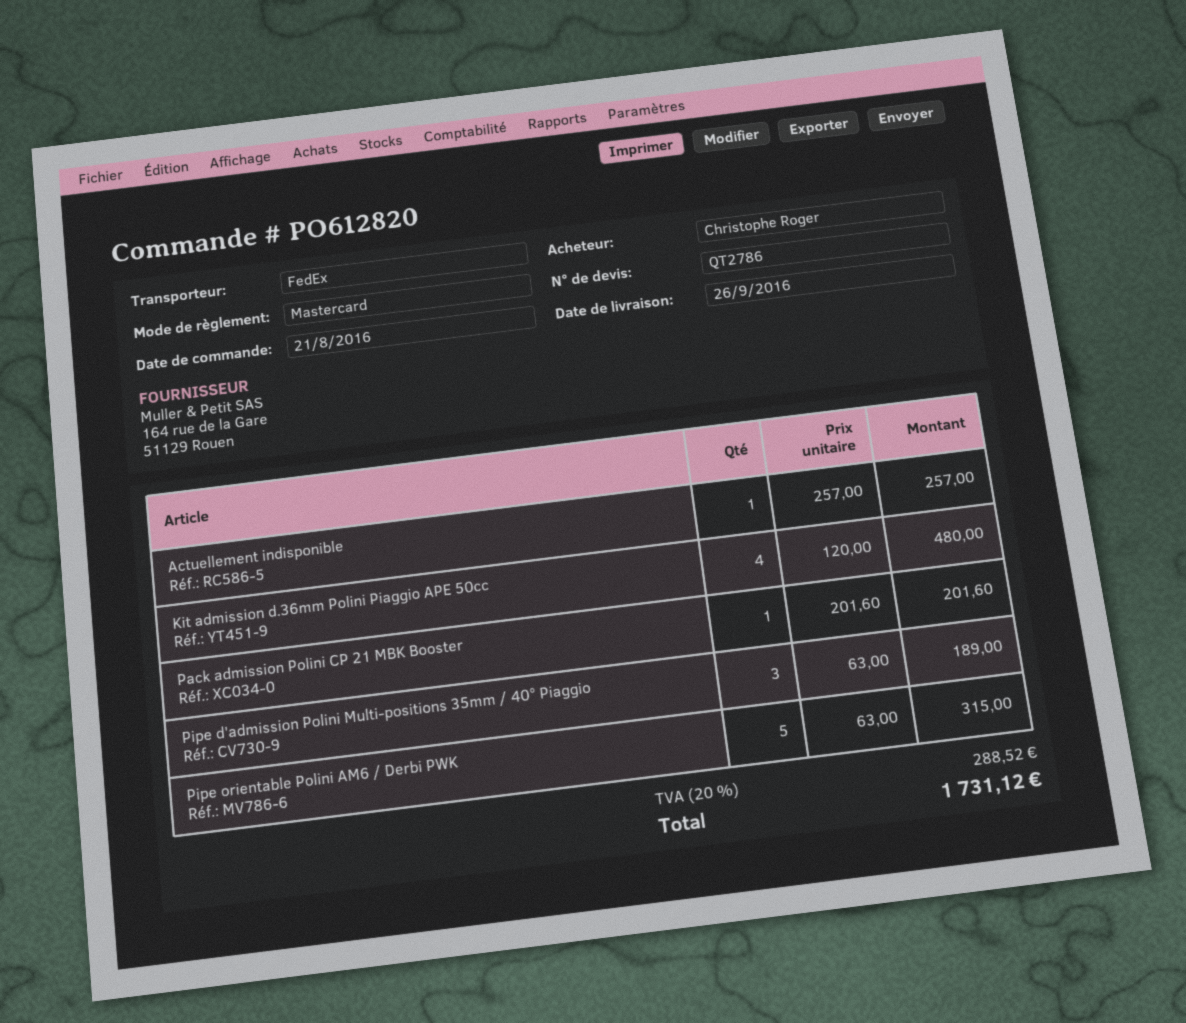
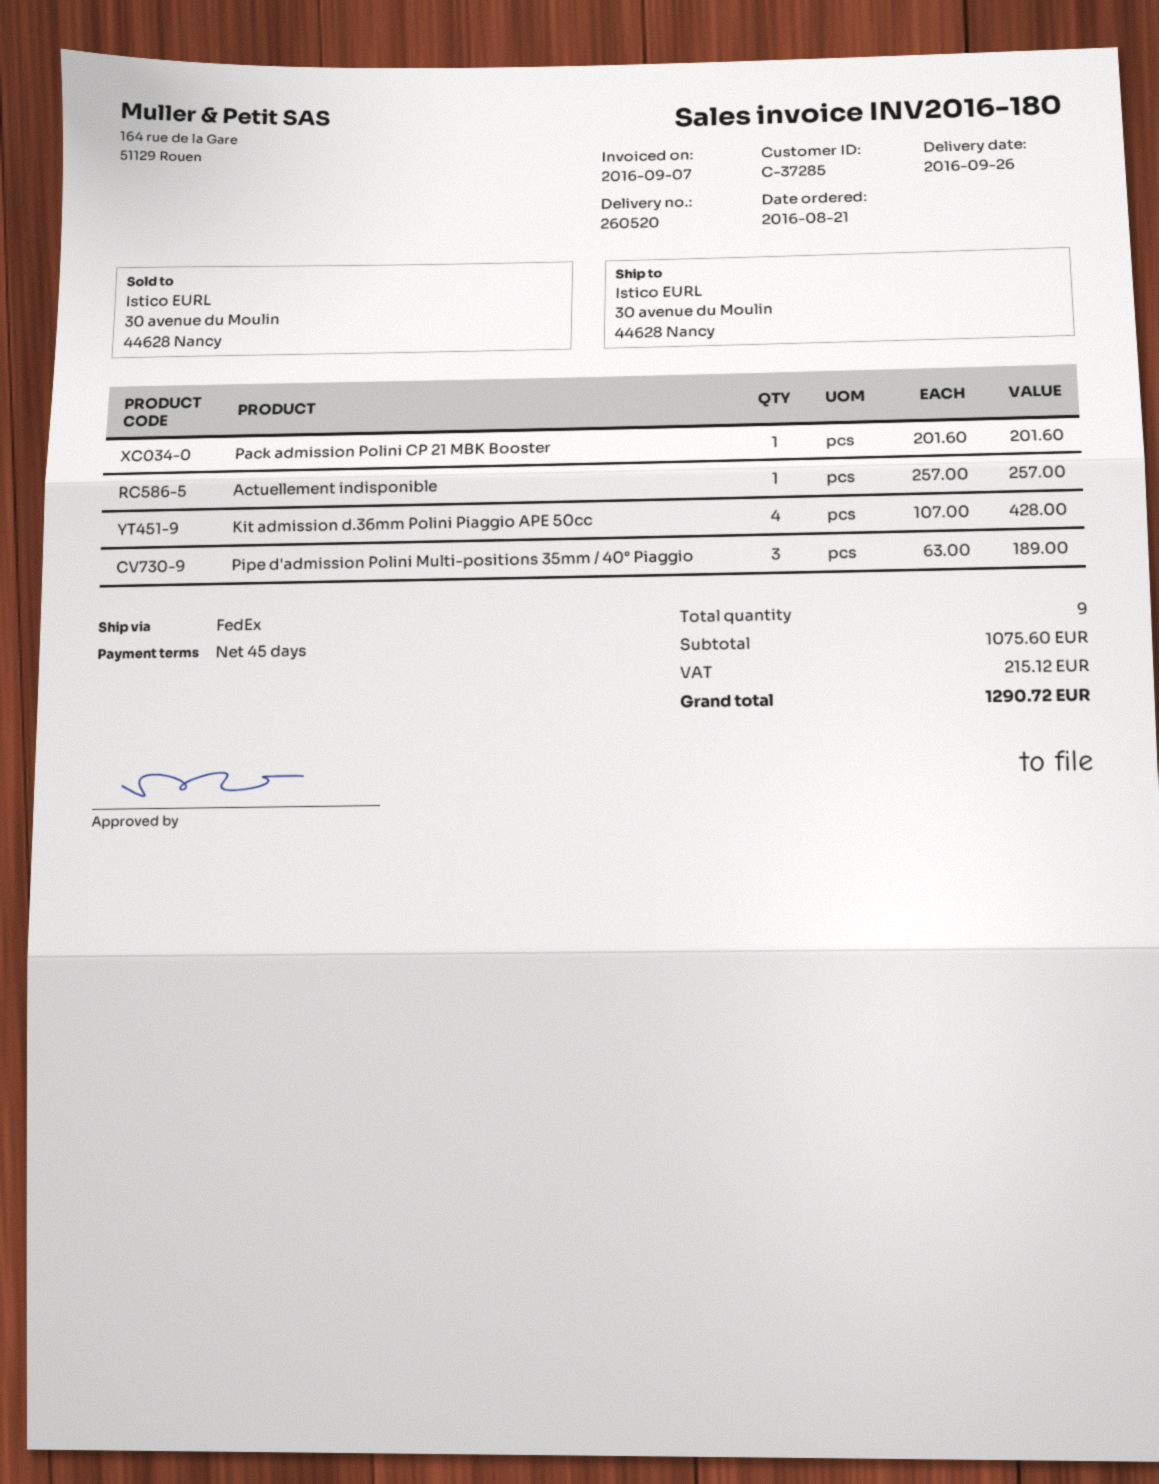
Kit admission d.36mm Polini Piaggio APE 50cc: 4 x 120.00 = 480.00 -> 4 x 107.00 = 428.00
Pipe orientable Polini AM6 / Derbi PWK: 5 x 63.00 = 315.00 -> none
tax: 288.52 -> 215.12
total: 1731.12 -> 1290.72

